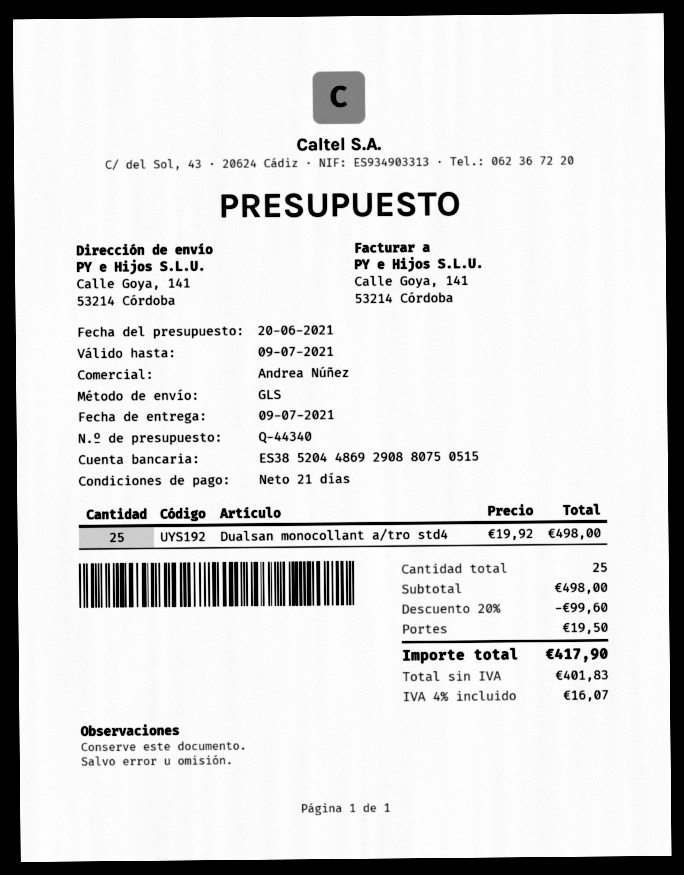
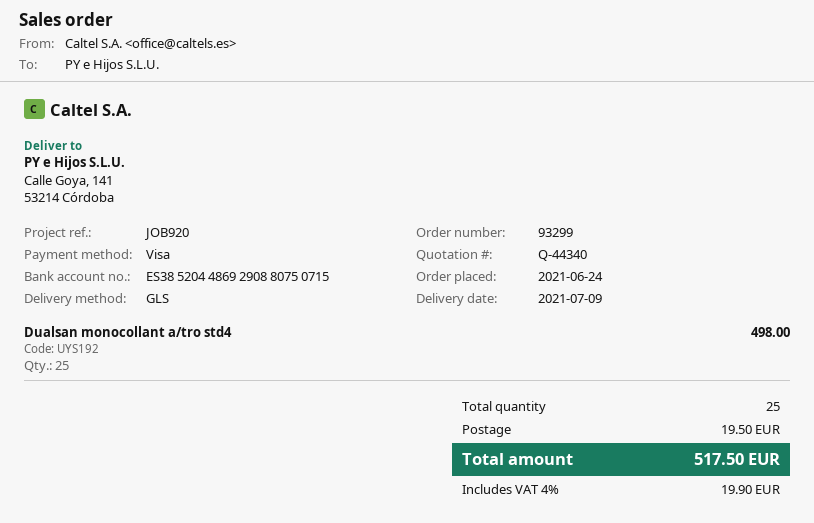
bank account: ES3852044869290880750515 -> ES3852044869290880750715
discount: 20% = 99.60 -> none
tax: 4% = 16.07 -> 4% = 19.90
total: 417.90 -> 517.50

